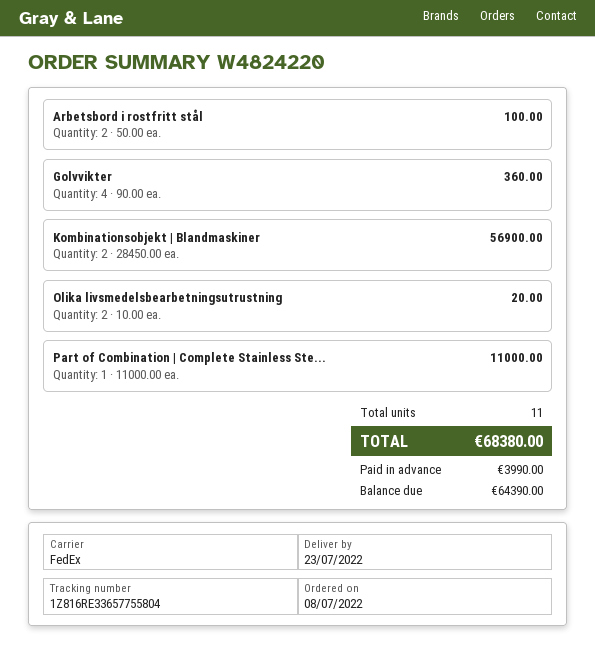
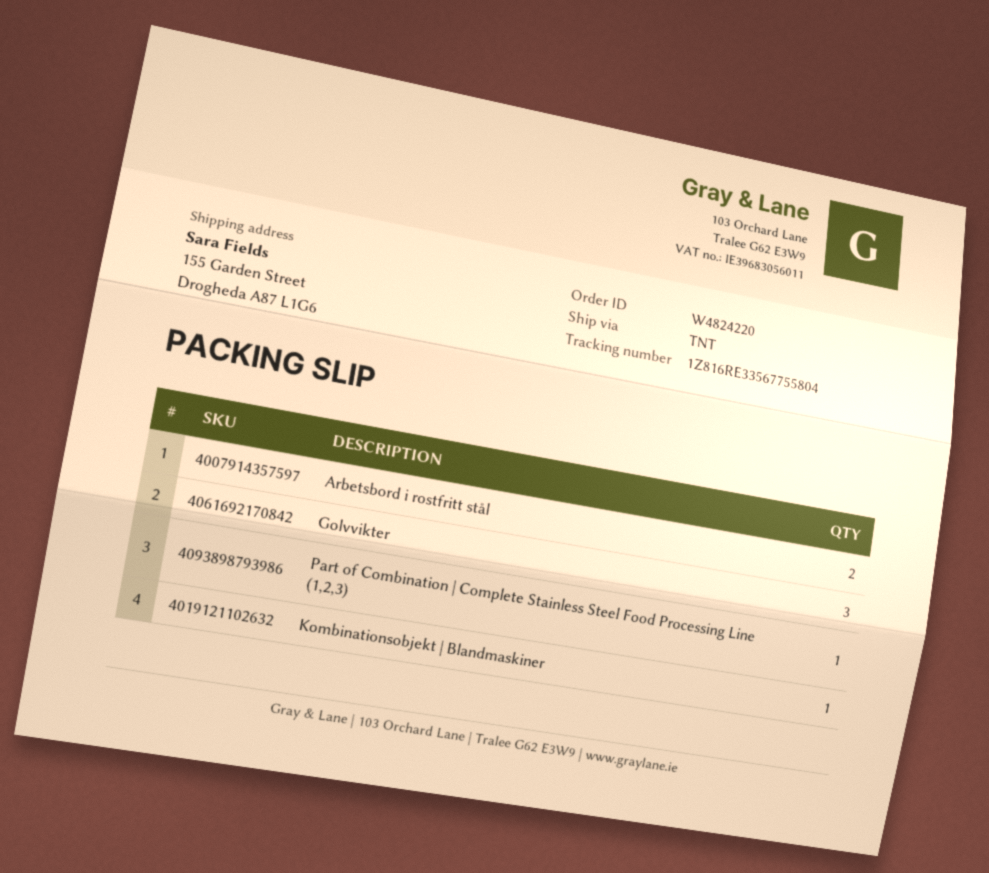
shipping method: FedEx -> TNT
tracking number: 1Z816RE33657755804 -> 1Z816RE33567755804
Golvvikter: 4 -> 3
Kombinationsobjekt | Blandmaskiner: 2 -> 1
Olika livsmedelsbearbetningsutrustning: 2 -> none

